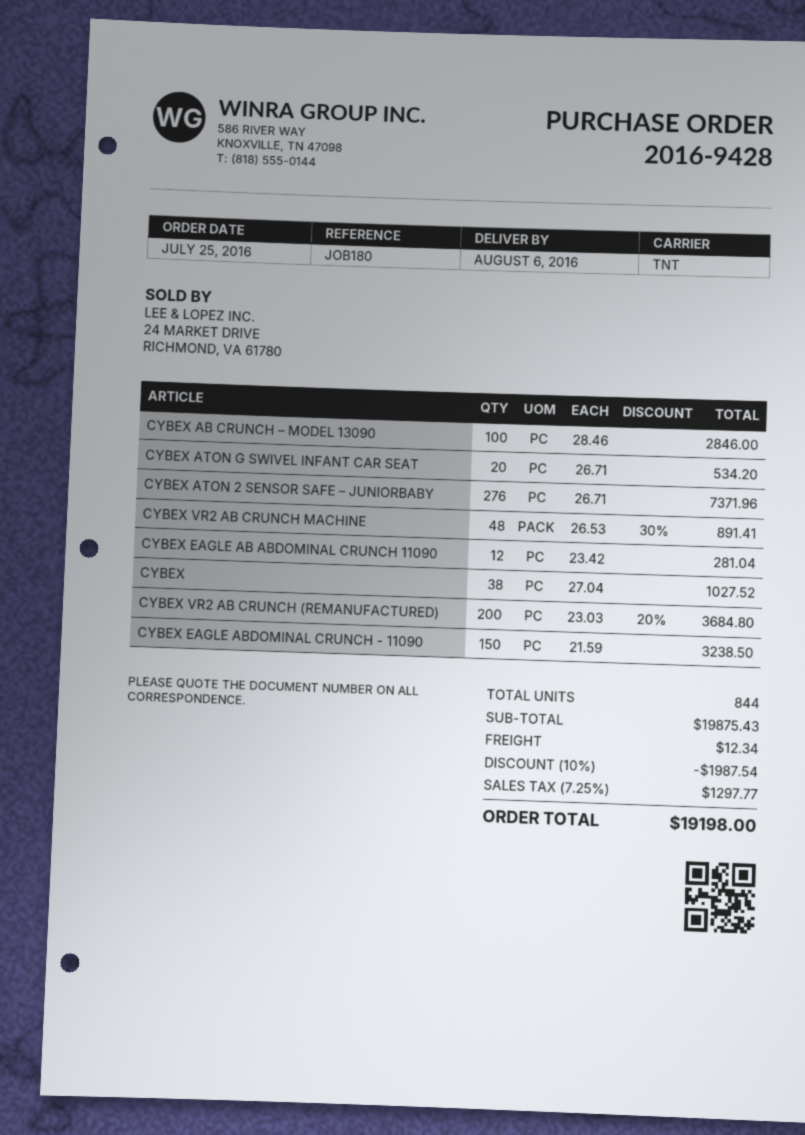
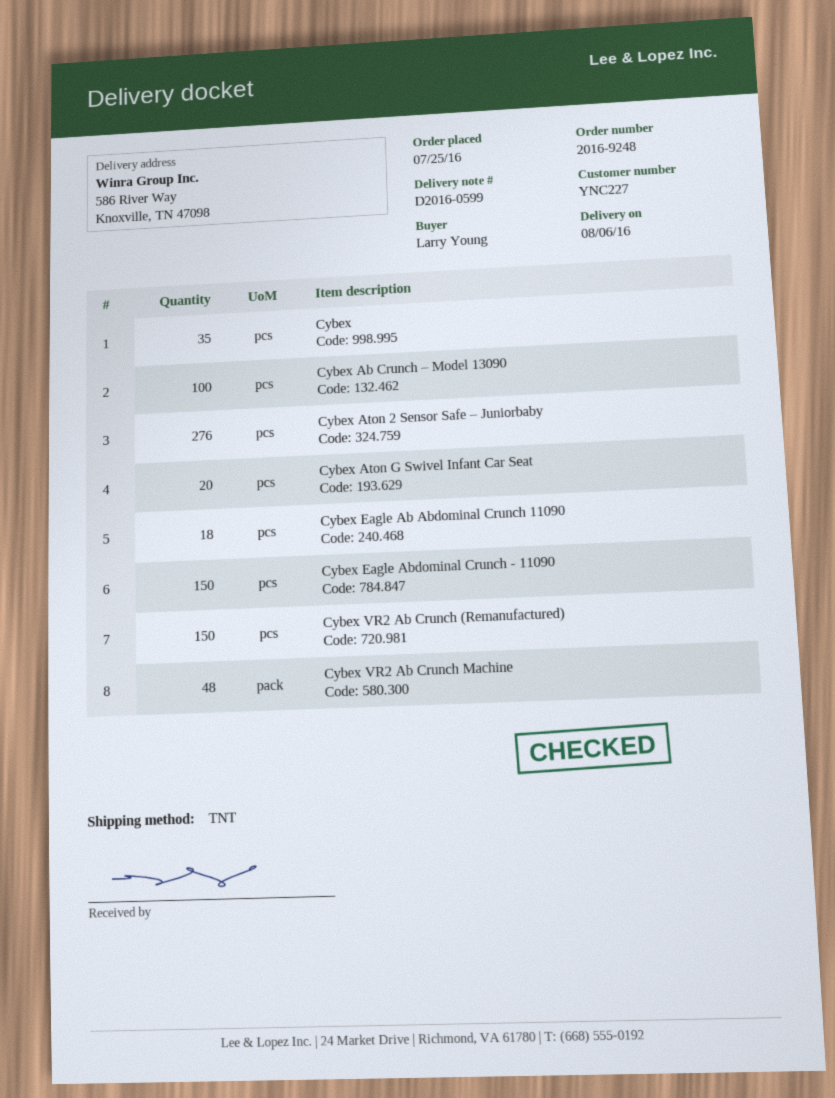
order number: 2016-9428 -> 2016-9248
CYBEX EAGLE AB ABDOMINAL CRUNCH 11090: 12 -> 18
CYBEX: 38 -> 35
CYBEX VR2 AB CRUNCH (REMANUFACTURED): 200 -> 150

